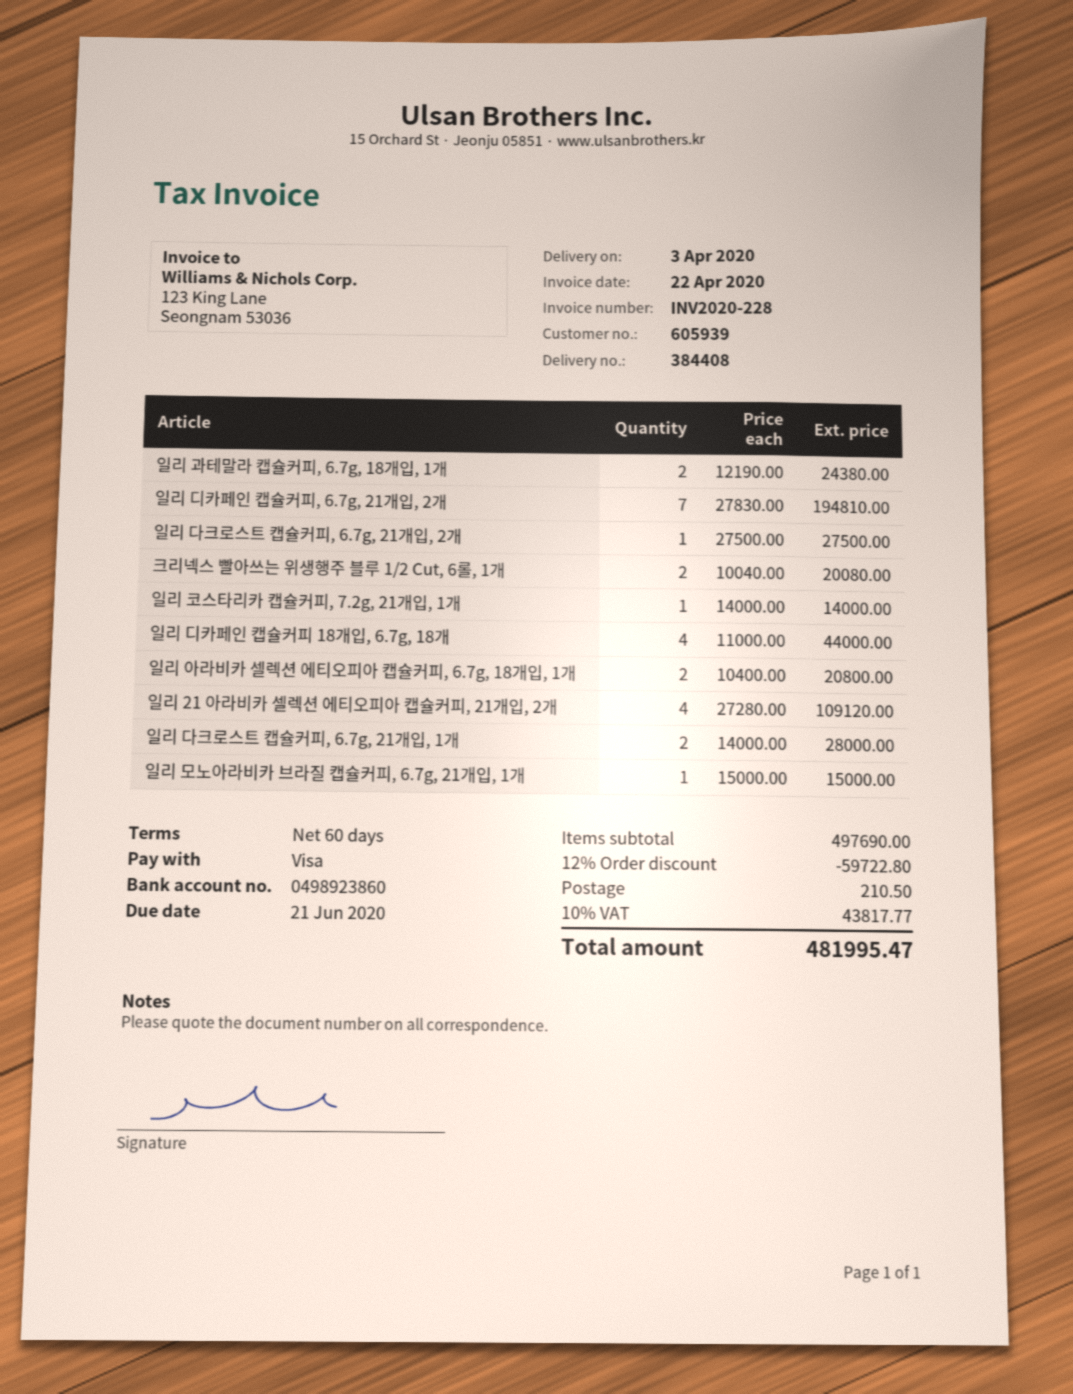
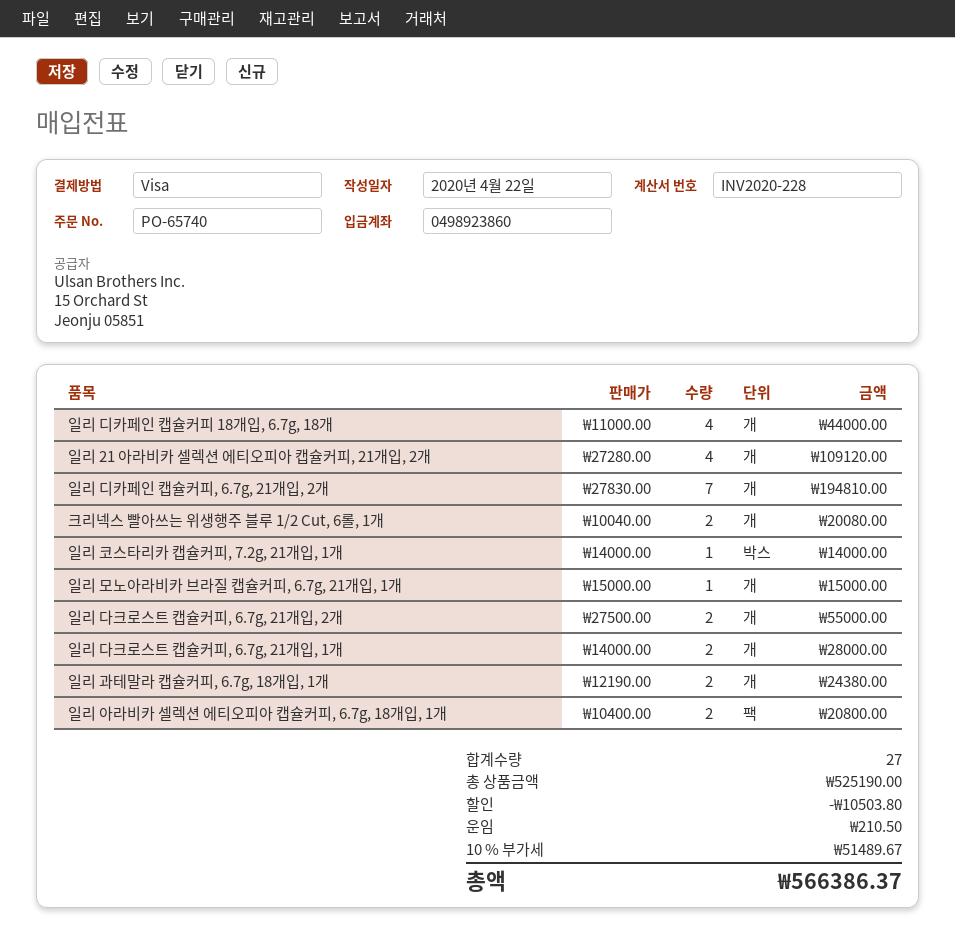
일리 다크로스트 캡슐커피, 6.7g, 21개입, 2개: 1 x 27500.00 = 27500.00 -> 2 x 27500.00 = 55000.00
subtotal: 497690.00 -> 525190.00
discount: 59722.80 -> 10503.80
tax: 10% = 43817.77 -> 10% = 51489.67
total: 481995.47 -> 566386.37

